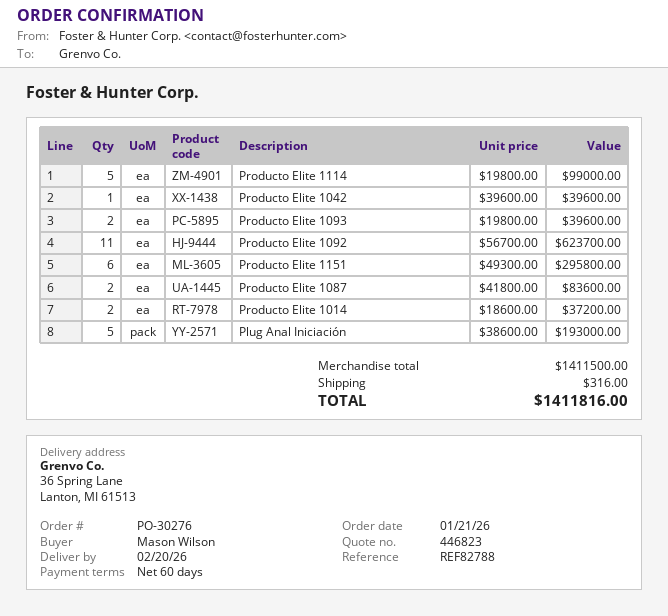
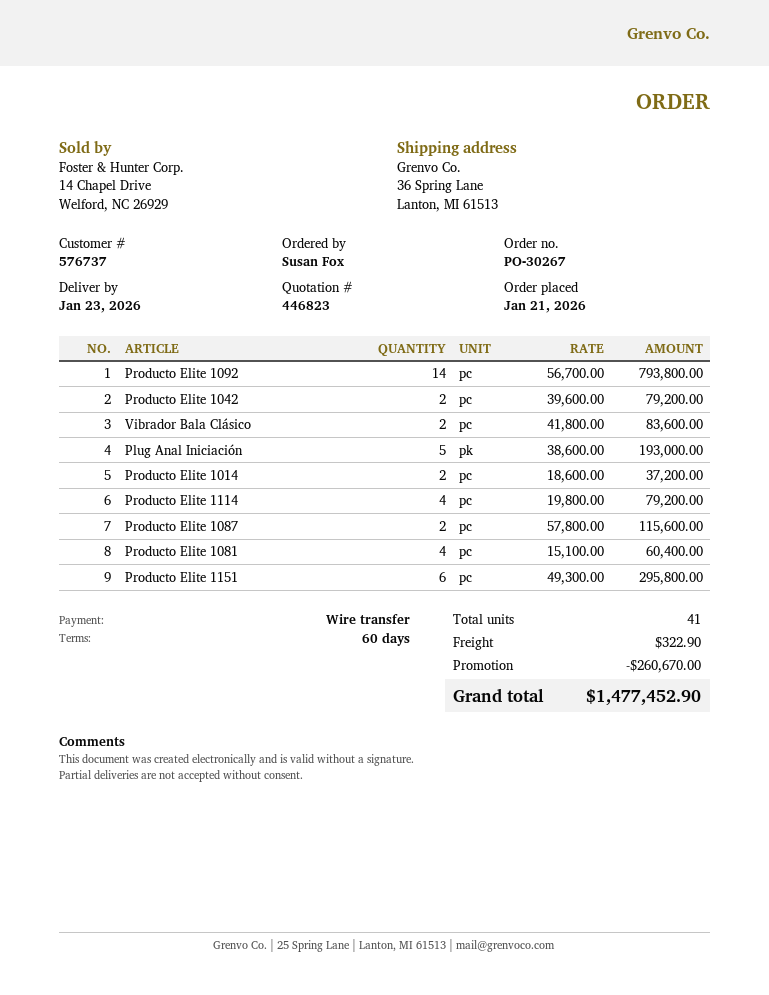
order number: PO-30276 -> PO-30267
delivery date: 2026-02-20 -> 2026-01-23
ordered by: Mason Wilson -> Susan Fox
Producto Elite 1114: 5 x 19800.00 = 99000.00 -> 4 x 19800.00 = 79200.00
Producto Elite 1042: 1 x 39600.00 = 39600.00 -> 2 x 39600.00 = 79200.00
Producto Elite 1093: 2 x 19800.00 = 39600.00 -> none
Producto Elite 1092: 11 x 56700.00 = 623700.00 -> 14 x 56700.00 = 793800.00
Producto Elite 1087: 2 x 41800.00 = 83600.00 -> 2 x 57800.00 = 115600.00
Vibrador Bala Clásico: none -> 2 x 41800.00 = 83600.00
Producto Elite 1081: none -> 4 x 15100.00 = 60400.00
discount: none -> 260670.00
shipping: 316.00 -> 322.90
total: 1411816.00 -> 1477452.90

